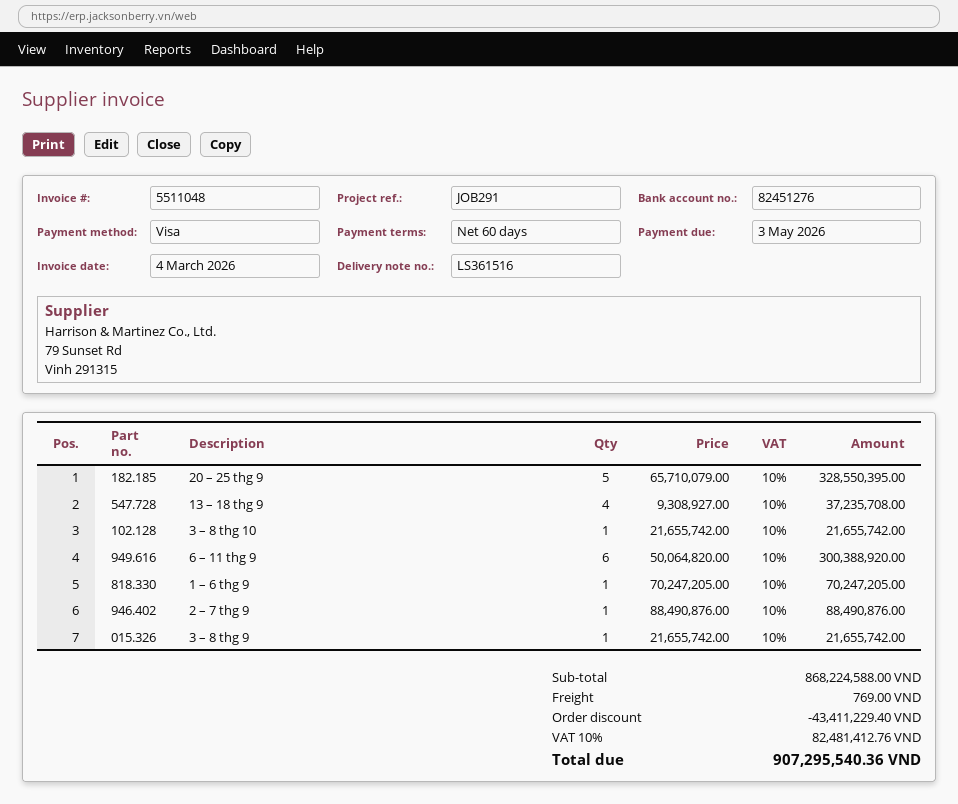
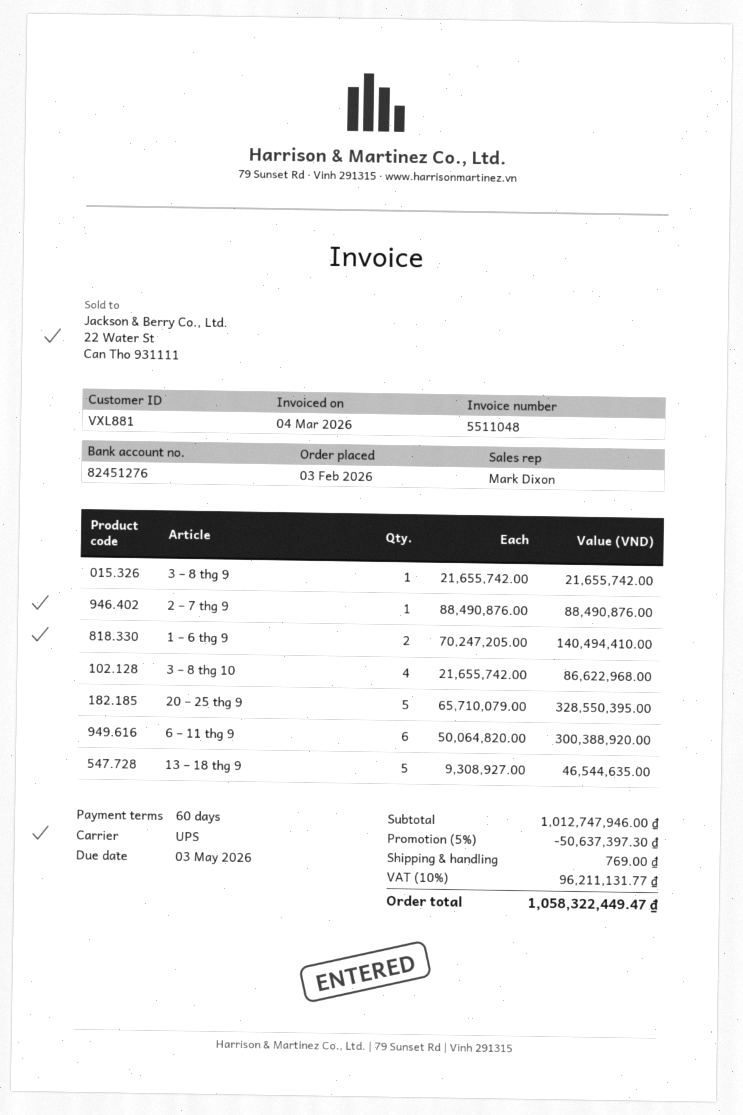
13 – 18 thg 9: 4 x 9308927.00 = 37235708.00 -> 5 x 9308927.00 = 46544635.00
3 – 8 thg 10: 1 x 21655742.00 = 21655742.00 -> 4 x 21655742.00 = 86622968.00
1 – 6 thg 9: 1 x 70247205.00 = 70247205.00 -> 2 x 70247205.00 = 140494410.00
subtotal: 868224588.00 -> 1012747946.00
discount: 43411229.40 -> 50637397.30
tax: 10% = 82481412.76 -> 10% = 96211131.77
total: 907295540.36 -> 1058322449.47

